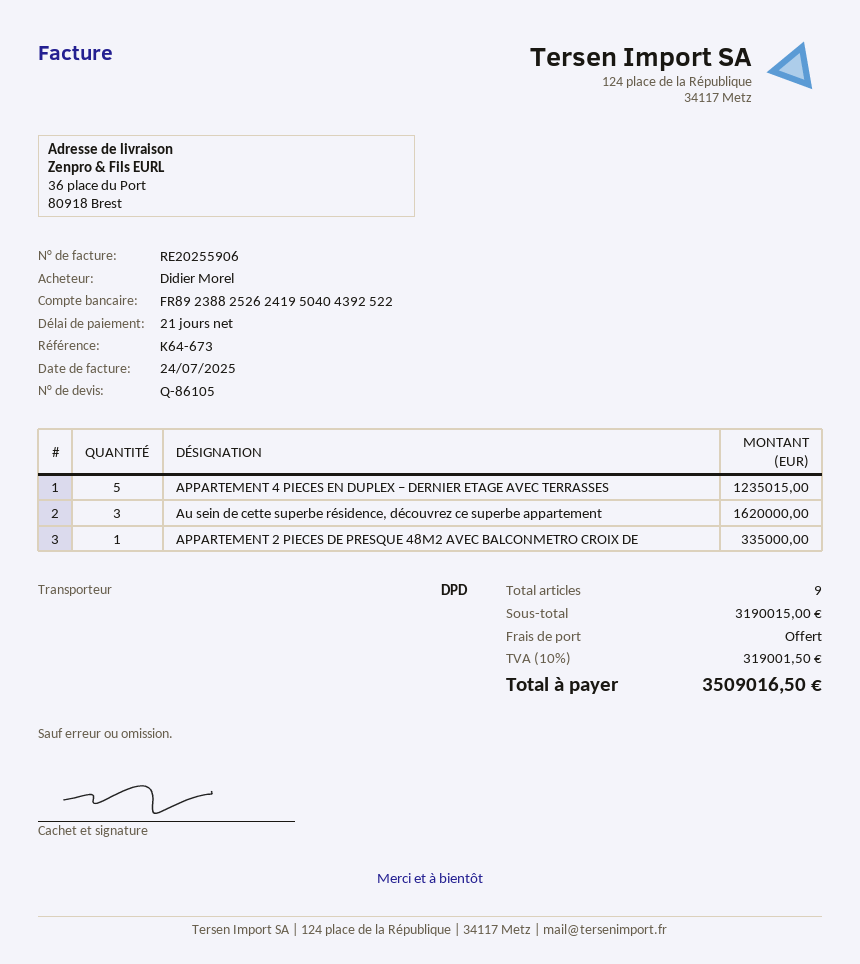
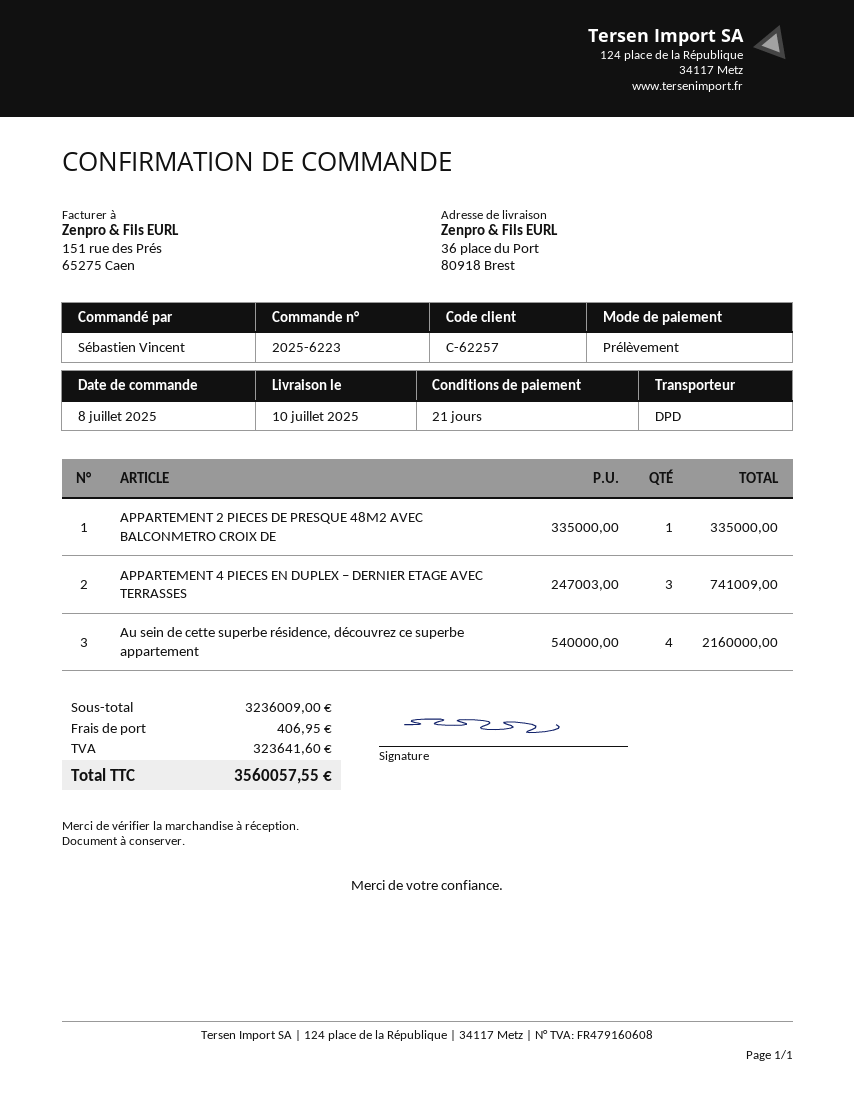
ordered by: Didier Morel -> Sébastien Vincent
APPARTEMENT 4 PIECES EN DUPLEX – DERNIER ETAGE AVEC TERRASSES: 5 for 1235015.00 -> 3 for 741009.00
Au sein de cette superbe résidence, découvrez ce superbe appartement: 3 for 1620000.00 -> 4 for 2160000.00
subtotal: 3190015.00 -> 3236009.00
shipping: 0.00 -> 406.95
tax: 319001.50 -> 323641.60
total: 3509016.50 -> 3560057.55

